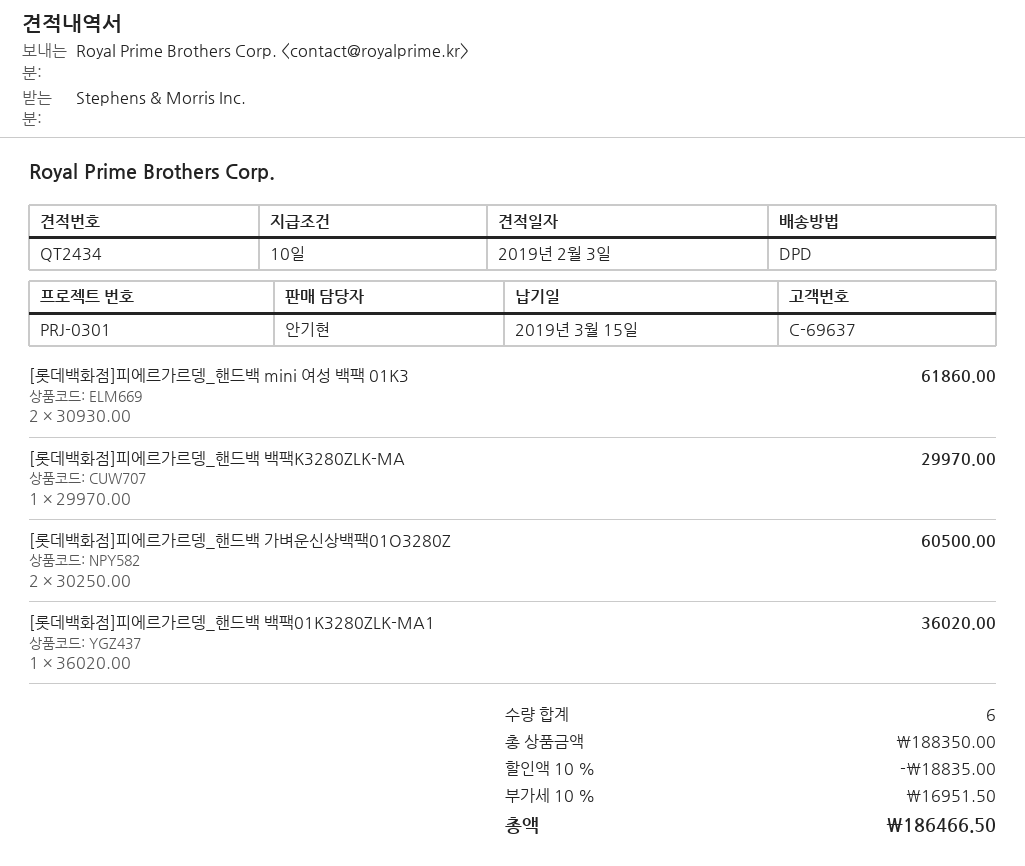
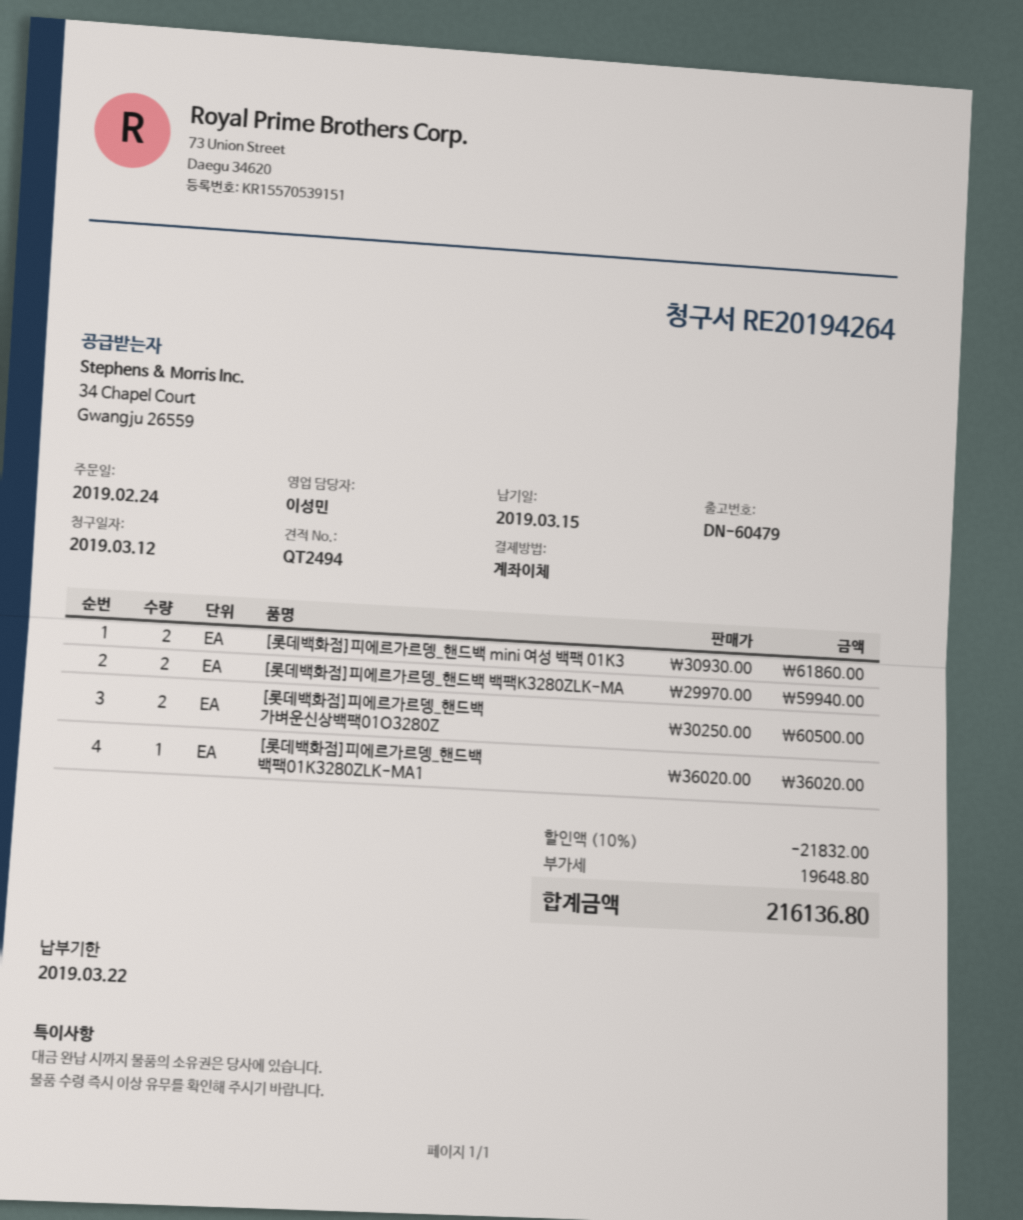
quote number: QT2434 -> QT2494
sales rep: 안기현 -> 이성민
[롯데백화점]피에르가르뎅_핸드백 백팩K3280ZLK-MA: 1 x 29970.00 = 29970.00 -> 2 x 29970.00 = 59940.00
discount: 10% = 18835.00 -> 10% = 21832.00
tax: 16951.50 -> 19648.80
total: 186466.50 -> 216136.80

